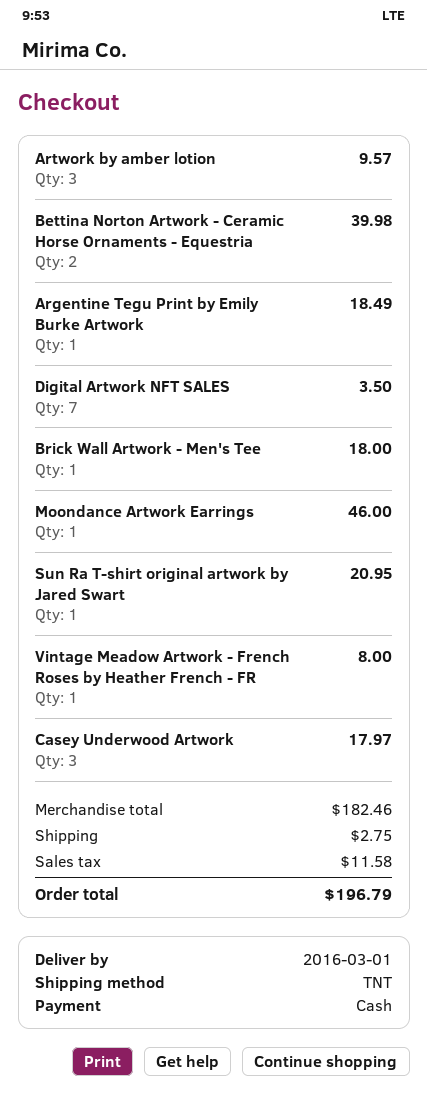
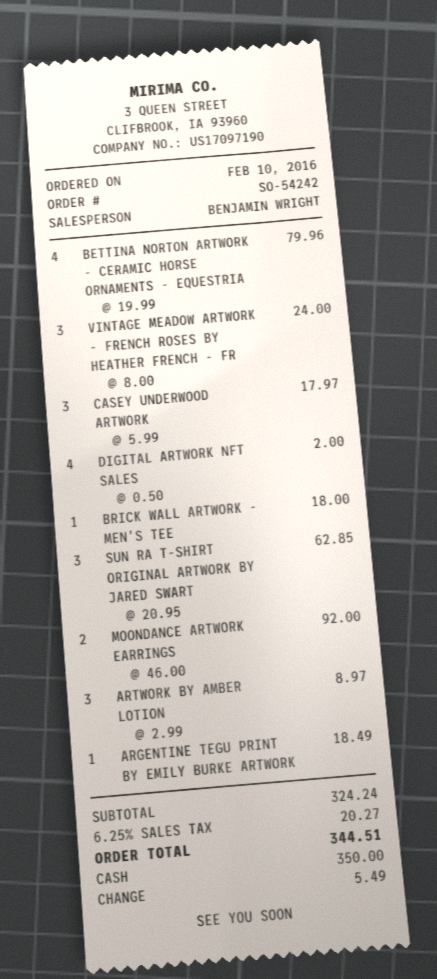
Artwork by amber lotion: 3 for 9.57 -> 3 for 8.97
Bettina Norton Artwork - Ceramic Horse Ornaments - Equestria: 2 for 39.98 -> 4 for 79.96
Digital Artwork NFT SALES: 7 for 3.50 -> 4 for 2.00
Moondance Artwork Earrings: 1 for 46.00 -> 2 for 92.00
Sun Ra T-shirt original artwork by Jared Swart: 1 for 20.95 -> 3 for 62.85
Vintage Meadow Artwork - French Roses by Heather French - FR: 1 for 8.00 -> 3 for 24.00
subtotal: 182.46 -> 324.24
shipping: 2.75 -> none
tax: 11.58 -> 20.27
total: 196.79 -> 344.51

